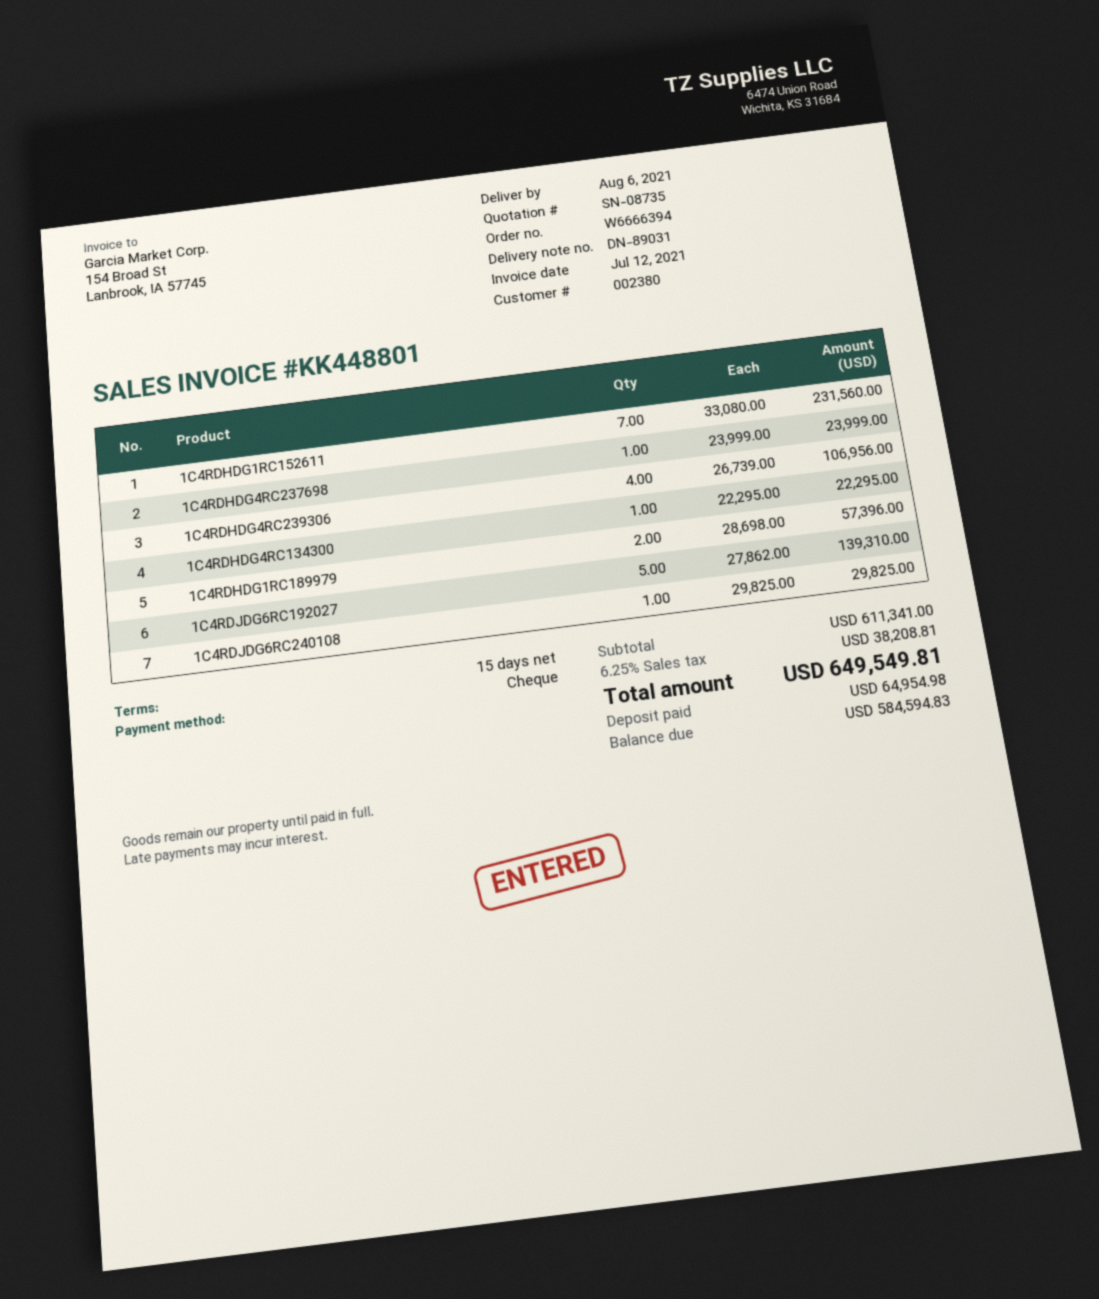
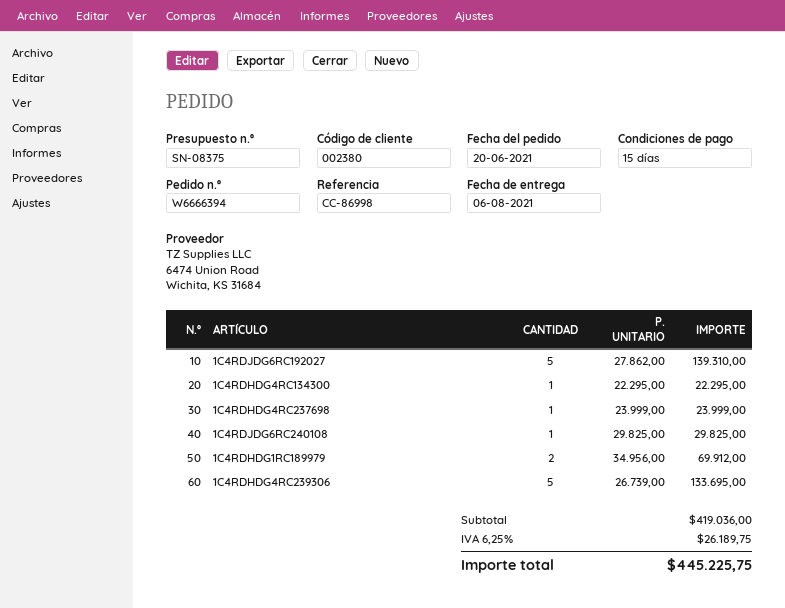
quote number: SN-08735 -> SN-08375
1C4RDHDG1RC152611: 7 x 33080.00 = 231560.00 -> none
1C4RDHDG4RC239306: 4 x 26739.00 = 106956.00 -> 5 x 26739.00 = 133695.00
1C4RDHDG1RC189979: 2 x 28698.00 = 57396.00 -> 2 x 34956.00 = 69912.00
subtotal: 611341.00 -> 419036.00
tax: 6.25% = 38208.81 -> 6.25% = 26189.75
total: 649549.81 -> 445225.75

